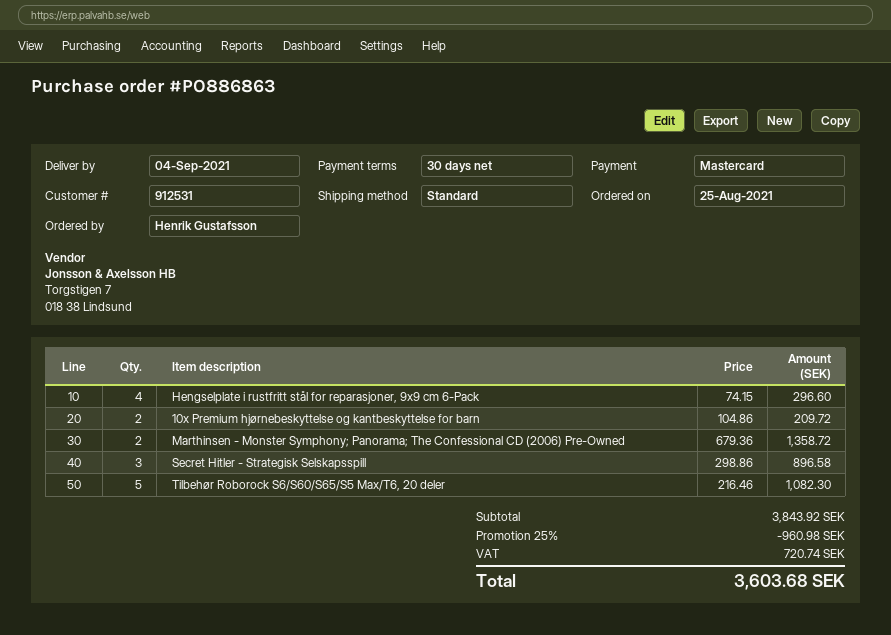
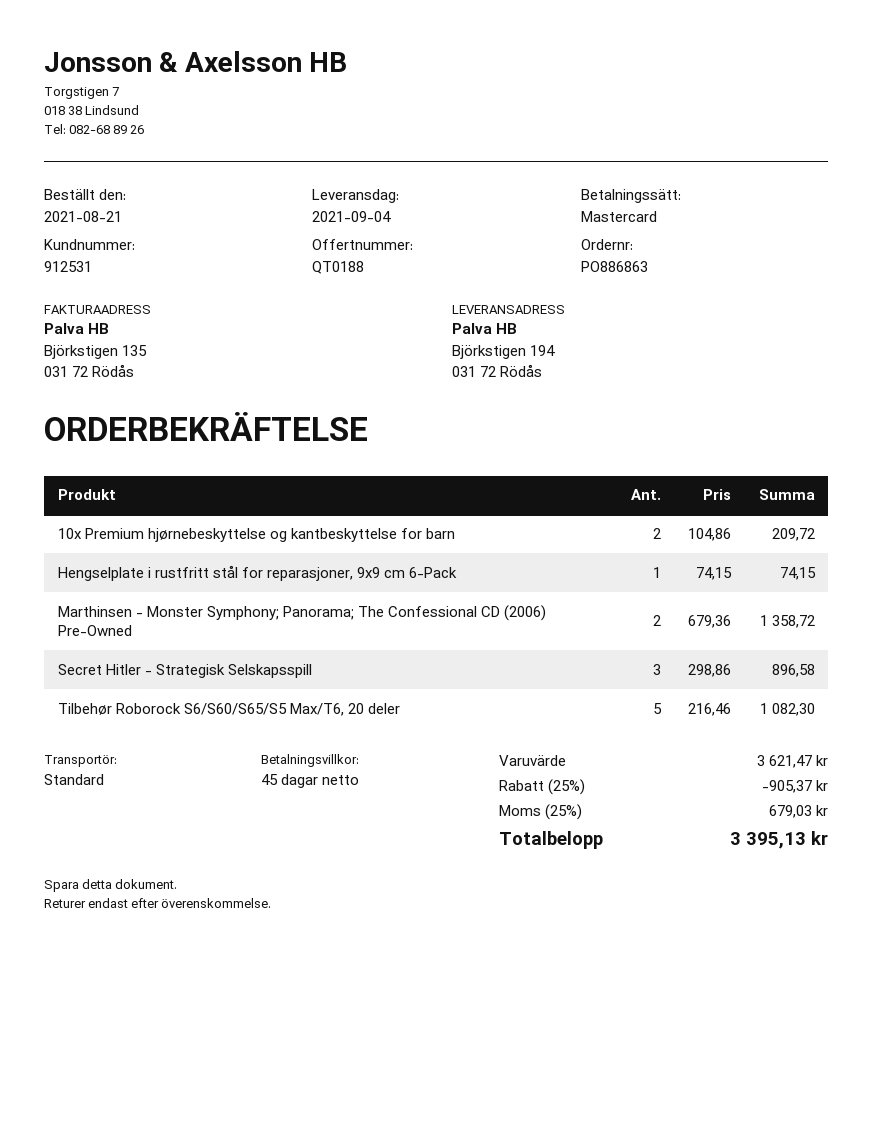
order date: 2021-08-25 -> 2021-08-21
payment terms: 30 days -> 45 days
Hengselplate i rustfritt stål for reparasjoner, 9x9 cm 6-Pack: 4 x 74.15 = 296.60 -> 1 x 74.15 = 74.15
subtotal: 3843.92 -> 3621.47
discount: 25% = 960.98 -> 25% = 905.37
tax: 720.74 -> 679.03
total: 3603.68 -> 3395.13

